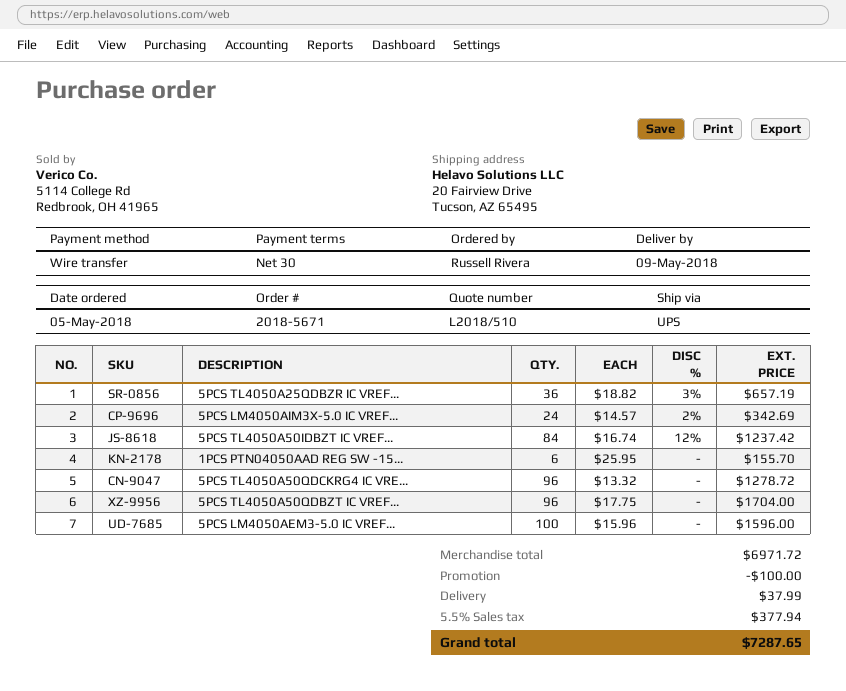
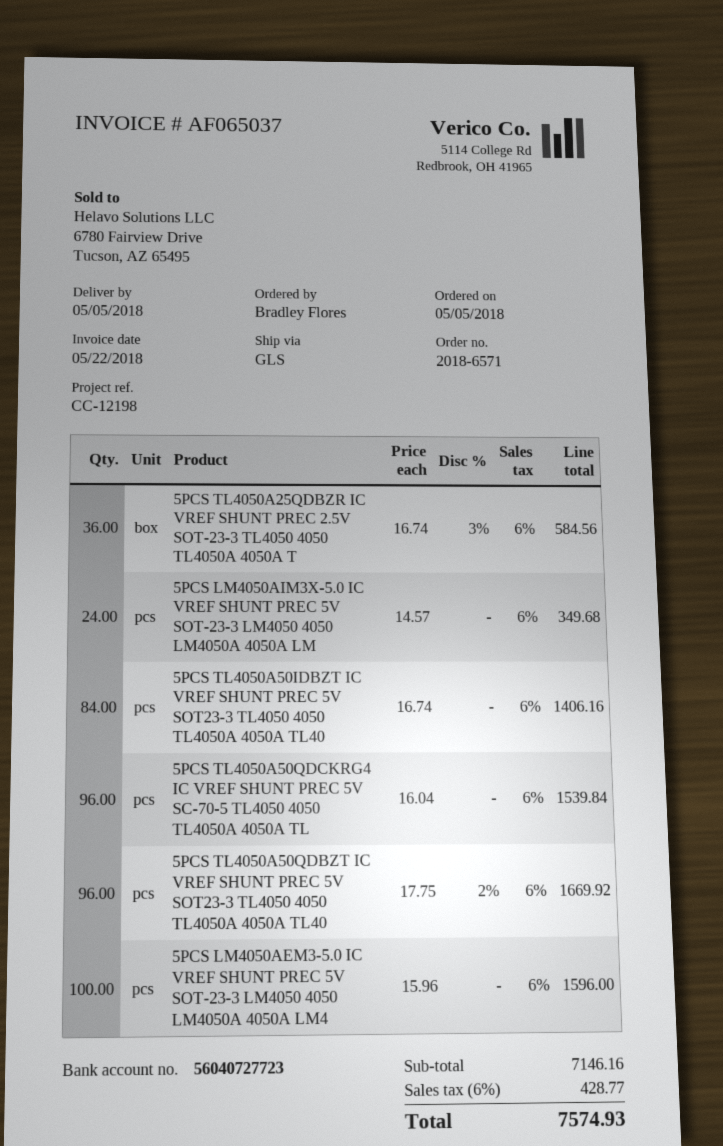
order number: 2018-5671 -> 2018-6571
delivery date: 2018-05-09 -> 2018-05-05
ordered by: Russell Rivera -> Bradley Flores
shipping method: UPS -> GLS
5PCS TL4050A25QDBZR IC VREF...: 36 x 18.82 - 3% = 657.19 -> 36 x 16.74 - 3% = 584.56
5PCS LM4050AIM3X-5.0 IC VREF...: 24 x 14.57 - 2% = 342.69 -> 24 x 14.57 = 349.68
5PCS TL4050A50IDBZT IC VREF...: 84 x 16.74 - 12% = 1237.42 -> 84 x 16.74 = 1406.16
1PCS PTN04050AAD REG SW -15...: 6 x 25.95 = 155.70 -> none
5PCS TL4050A50QDCKRG4 IC VRE...: 96 x 13.32 = 1278.72 -> 96 x 16.04 = 1539.84
5PCS TL4050A50QDBZT IC VREF...: 96 x 17.75 = 1704.00 -> 96 x 17.75 - 2% = 1669.92
subtotal: 6971.72 -> 7146.16
discount: 100.00 -> none
shipping: 37.99 -> none
tax: 5.5% = 377.94 -> 6% = 428.77
total: 7287.65 -> 7574.93

